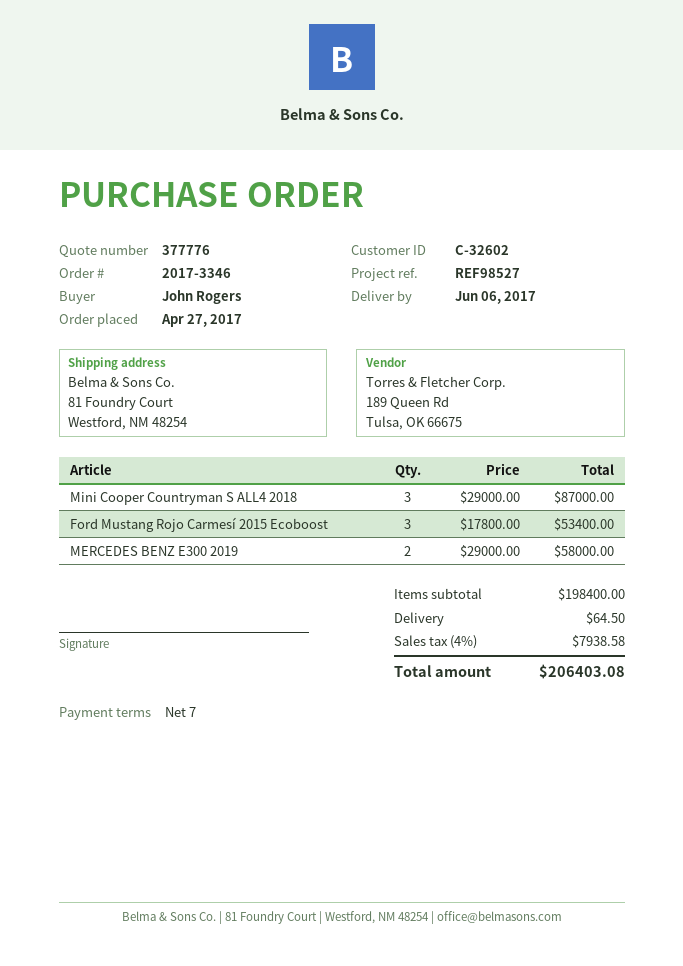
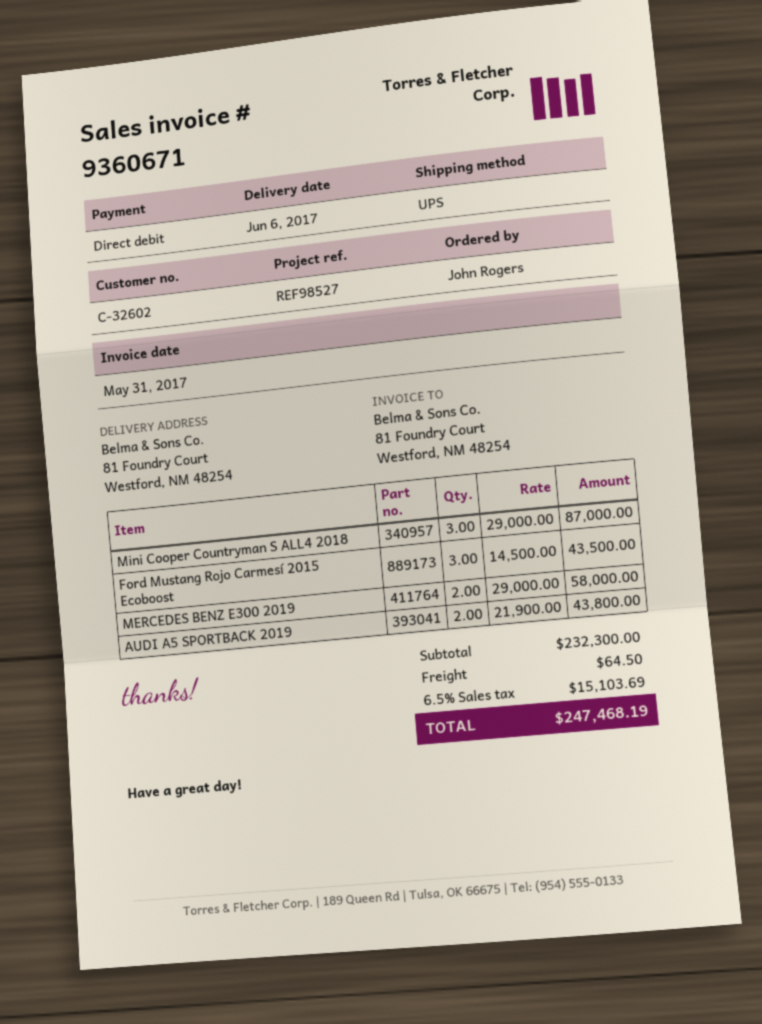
Ford Mustang Rojo Carmesí 2015 Ecoboost: 3 x 17800.00 = 53400.00 -> 3 x 14500.00 = 43500.00
AUDI A5 SPORTBACK 2019: none -> 2 x 21900.00 = 43800.00
subtotal: 198400.00 -> 232300.00
tax: 4% = 7938.58 -> 6.5% = 15103.69
total: 206403.08 -> 247468.19

